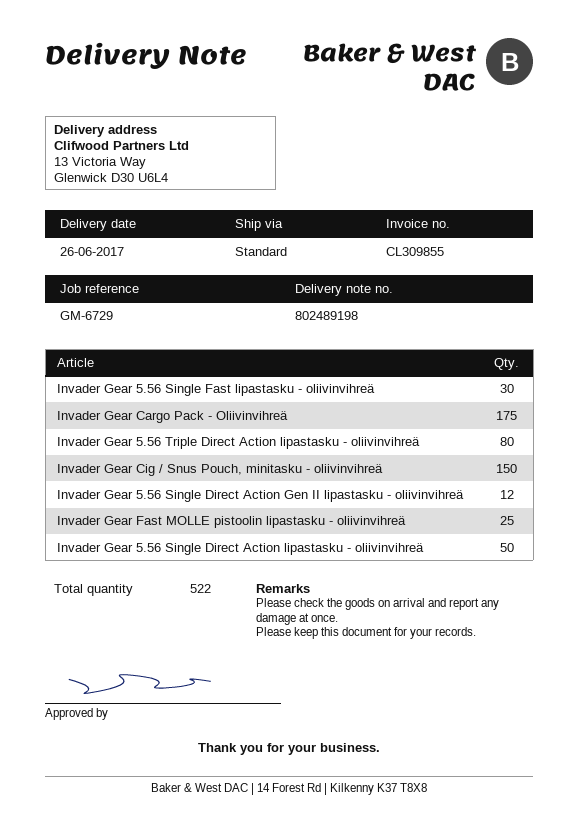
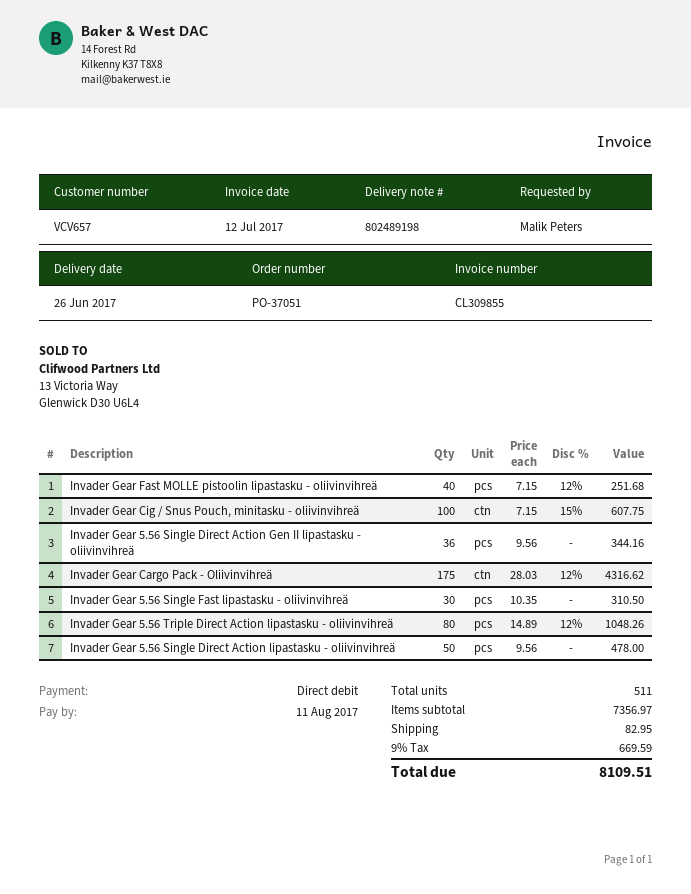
Invader Gear Cig / Snus Pouch, minitasku - oliivinvihreä: 150 -> 100
Invader Gear 5.56 Single Direct Action Gen II lipastasku - oliivinvihreä: 12 -> 36
Invader Gear Fast MOLLE pistoolin lipastasku - oliivinvihreä: 25 -> 40
total quantity: 522 -> 511

